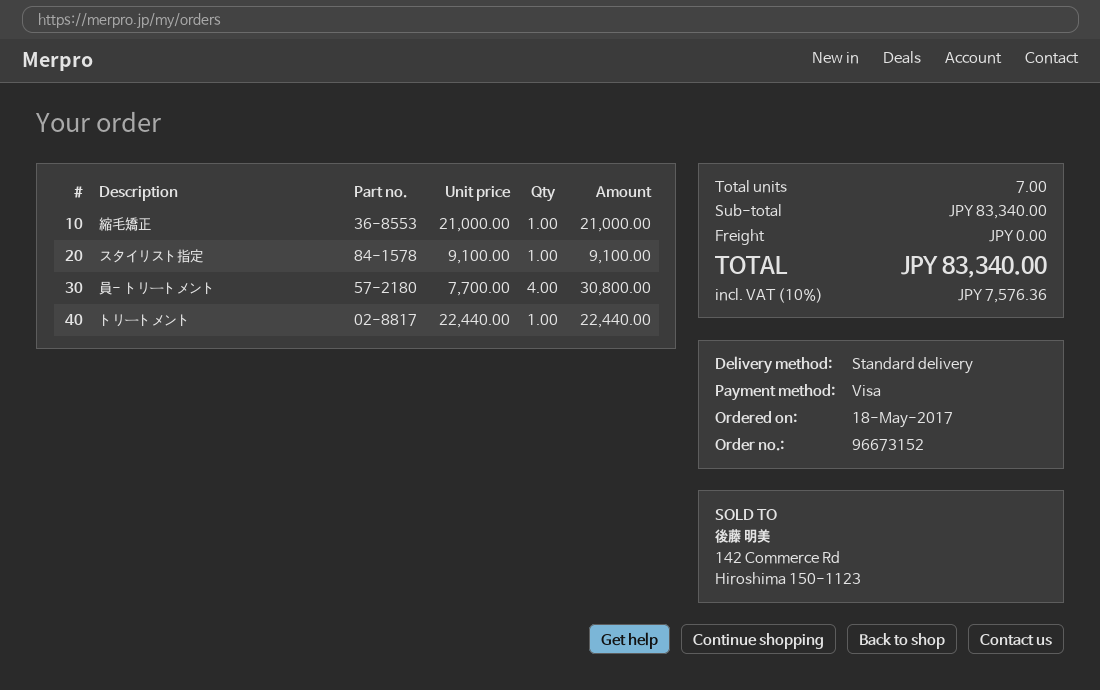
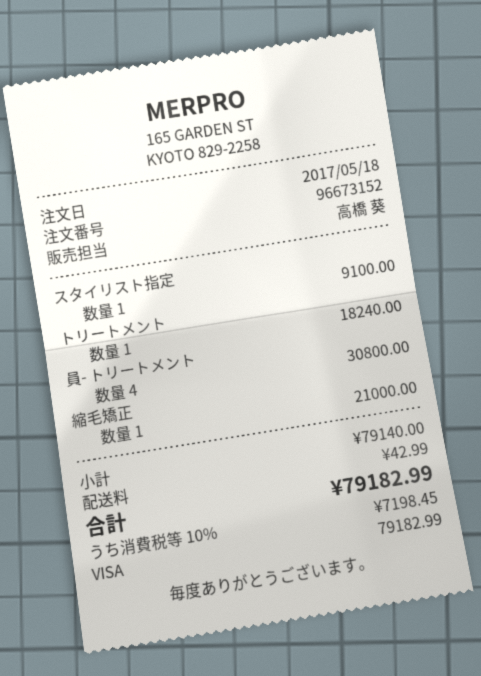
トリートメント: 1 for 22440.00 -> 1 for 18240.00
subtotal: 83340.00 -> 79140.00
shipping: 0.00 -> 42.99
tax: 10% = 7576.36 -> 10% = 7198.45
total: 83340.00 -> 79182.99

